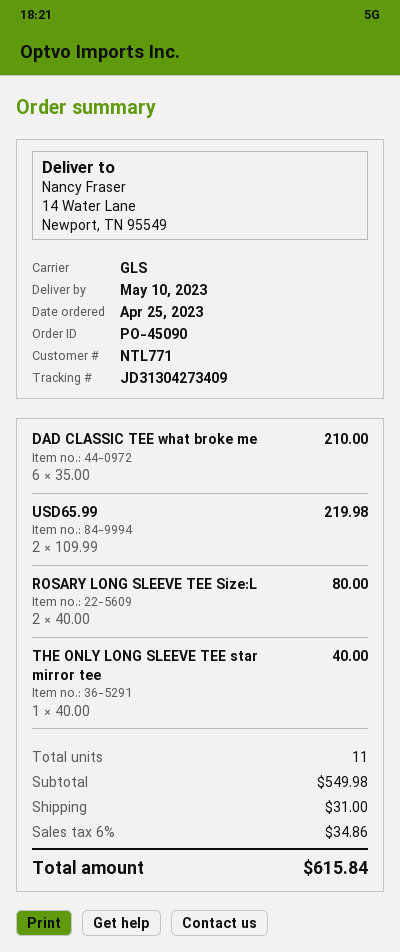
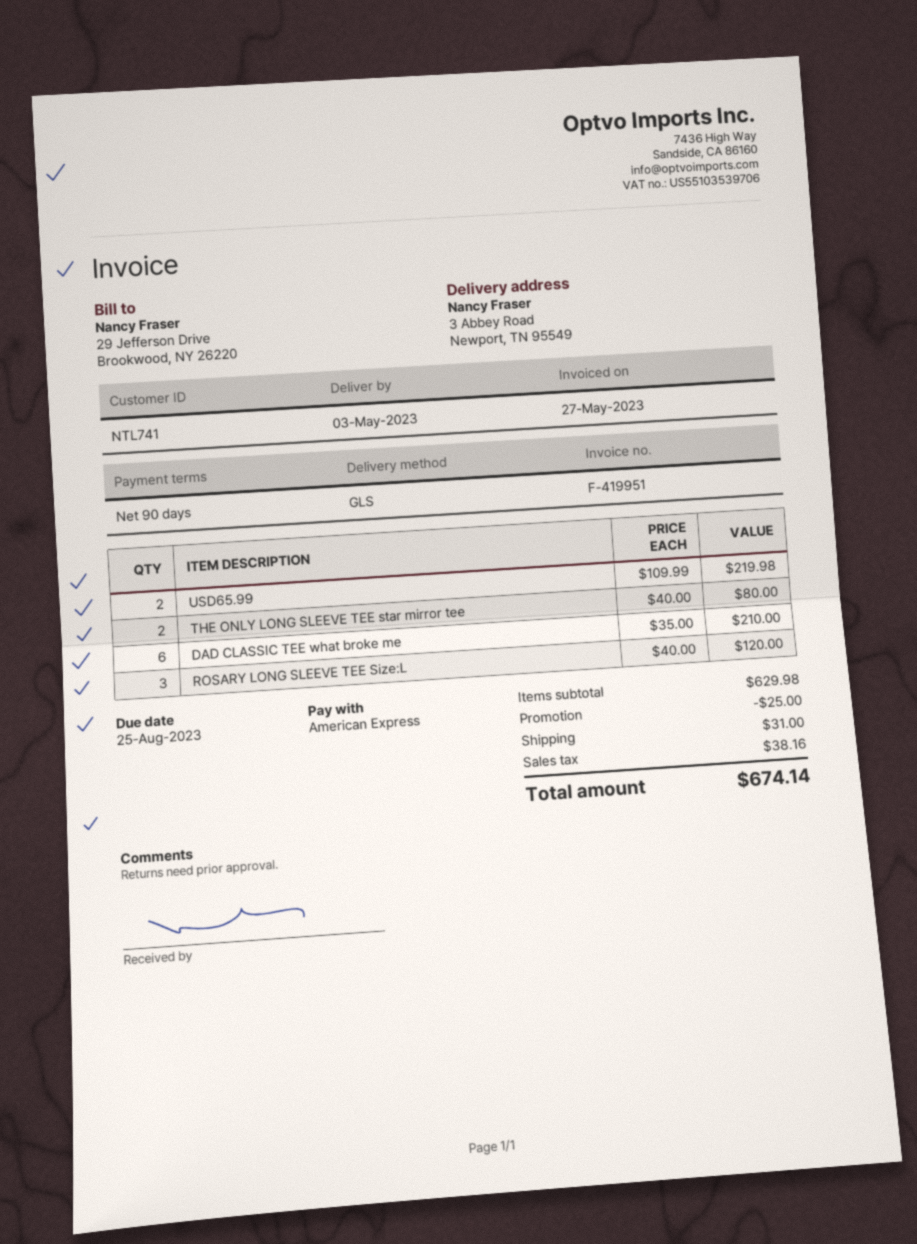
delivery date: 2023-05-10 -> 2023-05-03
customer number: NTL771 -> NTL741
ship to: 14 Water Lane, Newport, TN 95549 -> 3 Abbey Road, Newport, TN 95549
ROSARY LONG SLEEVE TEE Size:L: 2 x 40.00 = 80.00 -> 3 x 40.00 = 120.00
THE ONLY LONG SLEEVE TEE star mirror tee: 1 x 40.00 = 40.00 -> 2 x 40.00 = 80.00
subtotal: 549.98 -> 629.98
discount: none -> 25.00
tax: 34.86 -> 38.16
total: 615.84 -> 674.14

